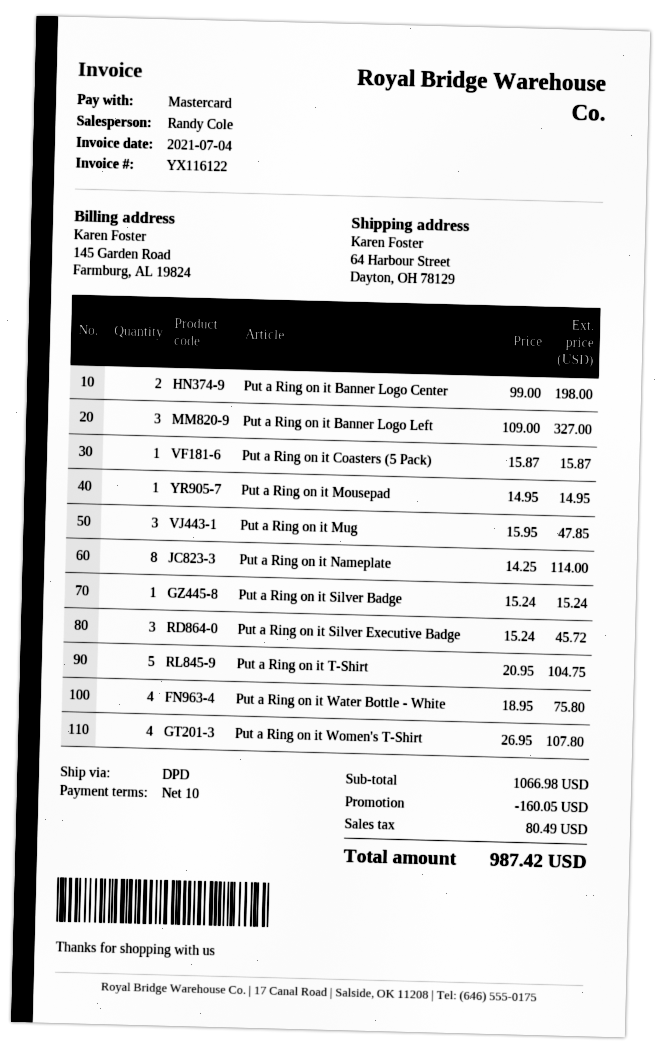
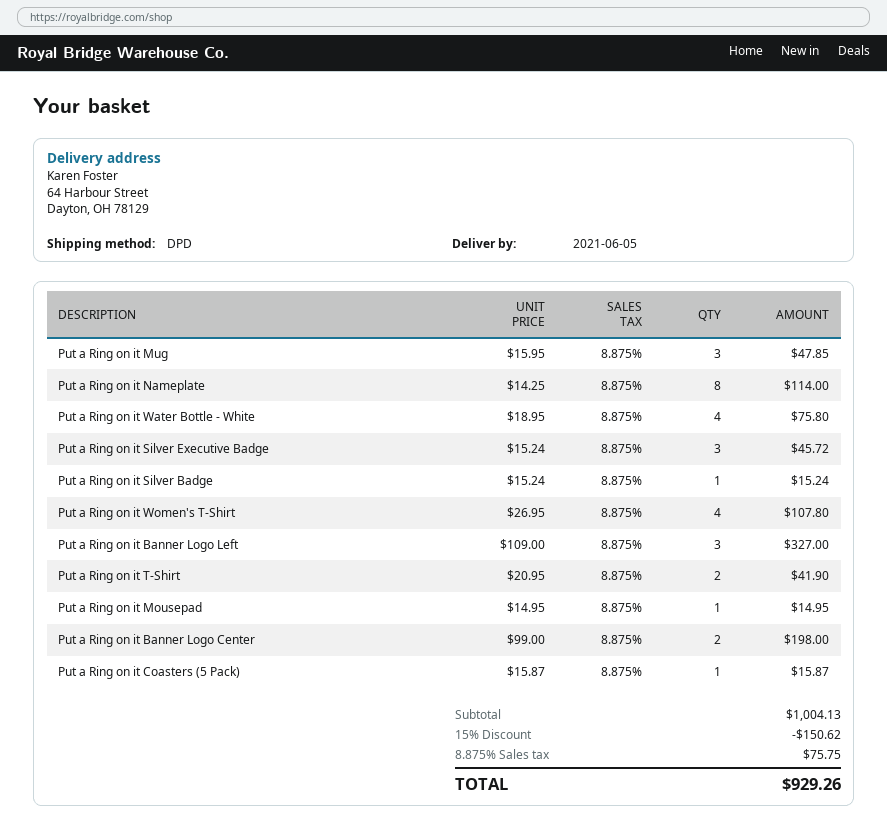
Put a Ring on it T-Shirt: 5 x 20.95 = 104.75 -> 2 x 20.95 = 41.90
subtotal: 1066.98 -> 1004.13
discount: 160.05 -> 150.62
tax: 80.49 -> 75.75
total: 987.42 -> 929.26

